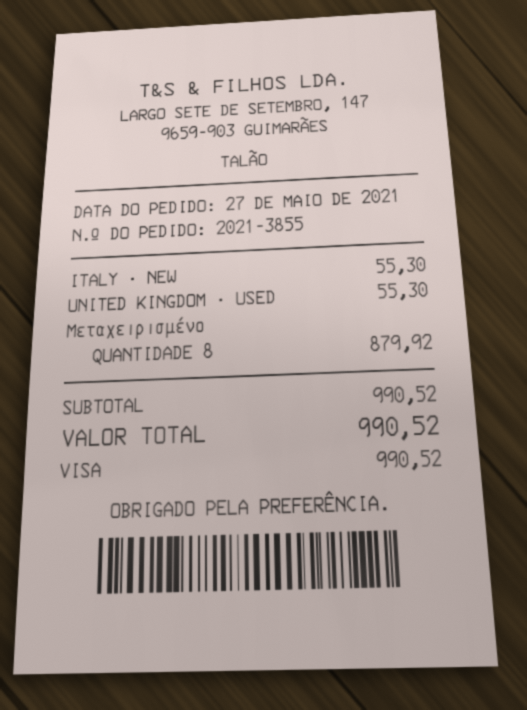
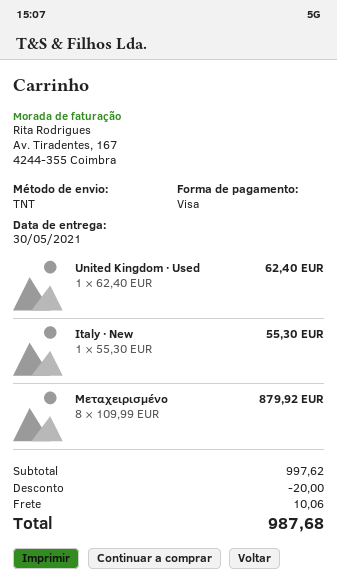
UNITED KINGDOM · USED: 1 for 55.30 -> 1 for 62.40
subtotal: 990.52 -> 997.62
discount: none -> 20.00
shipping: none -> 10.06
total: 990.52 -> 987.68

